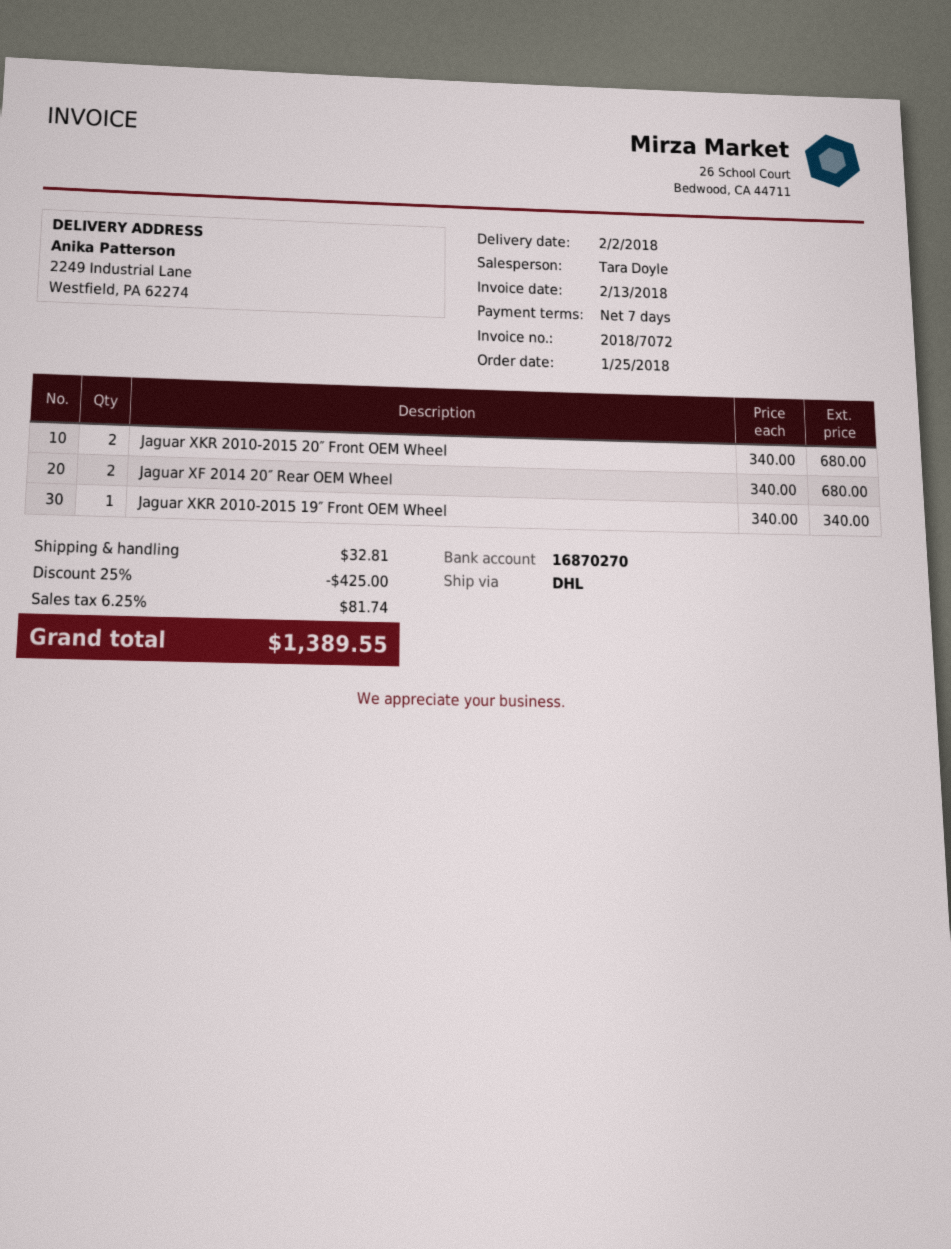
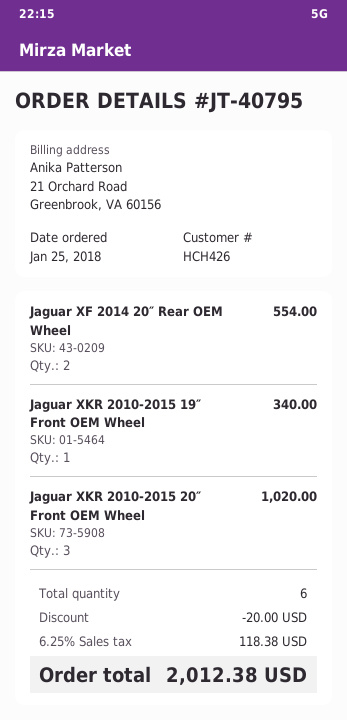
Jaguar XKR 2010-2015 20″ Front OEM Wheel: 2 for 680.00 -> 3 for 1020.00
Jaguar XF 2014 20″ Rear OEM Wheel: 2 for 680.00 -> 2 for 554.00
discount: 425.00 -> 20.00
shipping: 32.81 -> none
tax: 6.25% = 81.74 -> 6.25% = 118.38
total: 1389.55 -> 2012.38

